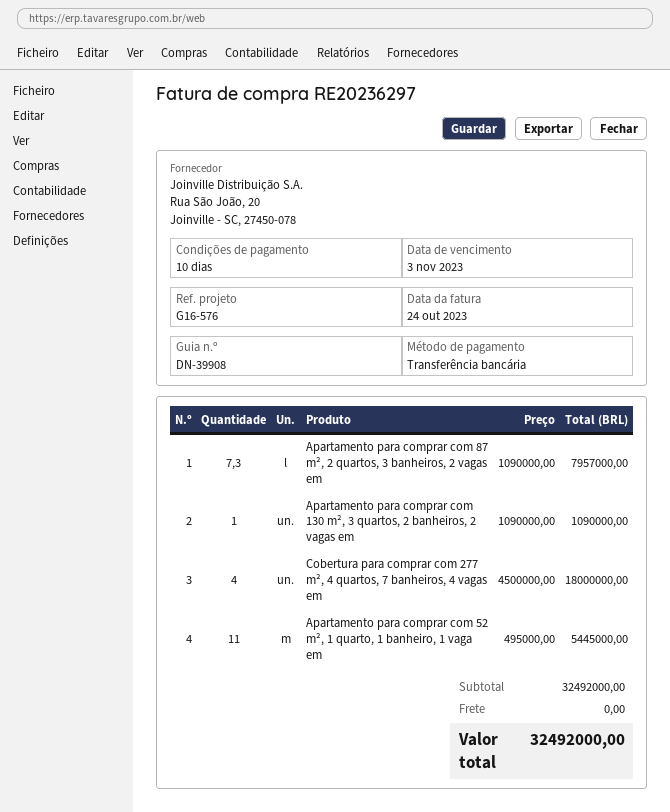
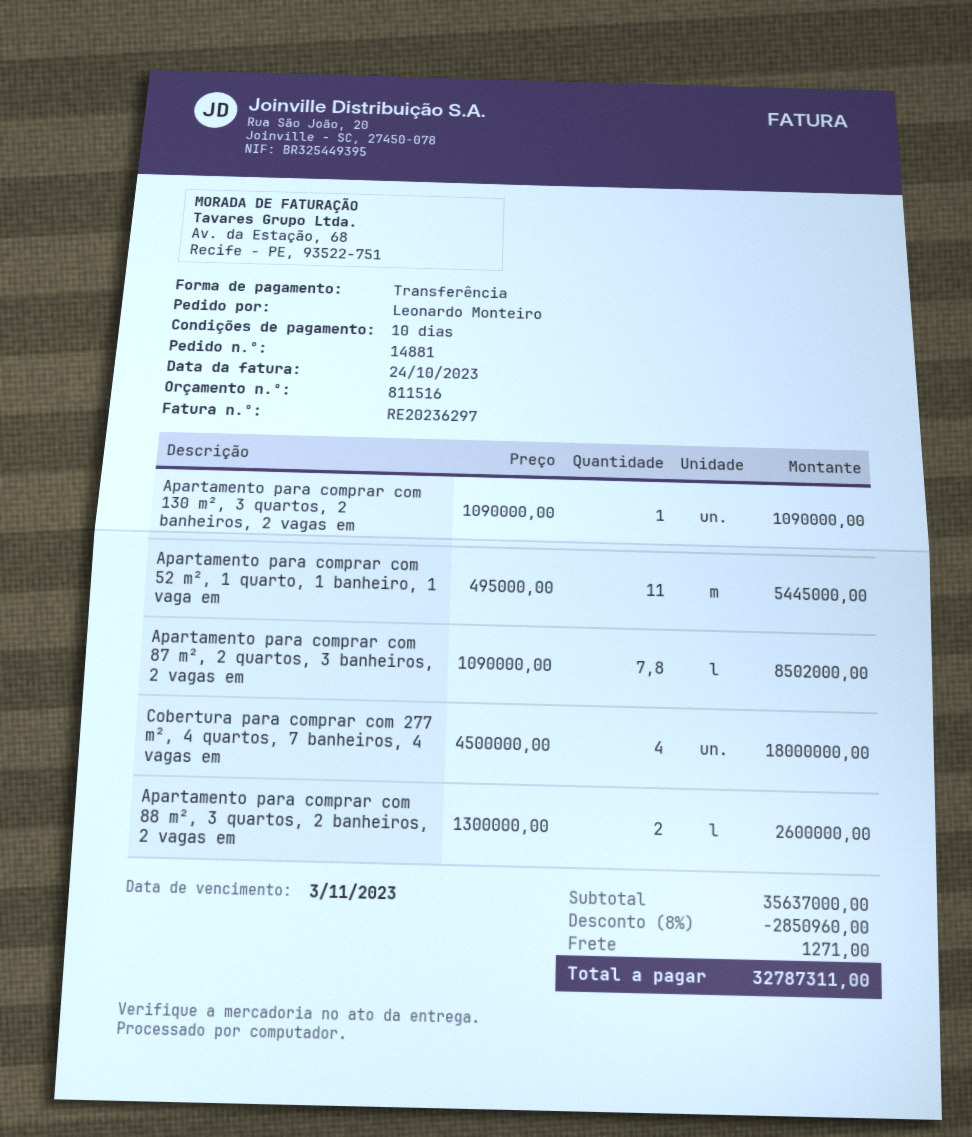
Apartamento para comprar com 87 m², 2 quartos, 3 banheiros, 2 vagas em: 7.3 x 1090000.00 = 7957000.00 -> 7.8 x 1090000.00 = 8502000.00
Apartamento para comprar com 88 m², 3 quartos, 2 banheiros, 2 vagas em: none -> 2 x 1300000.00 = 2600000.00
subtotal: 32492000.00 -> 35637000.00
discount: none -> 8% = 2850960.00
shipping: 0.00 -> 1271.00
total: 32492000.00 -> 32787311.00

